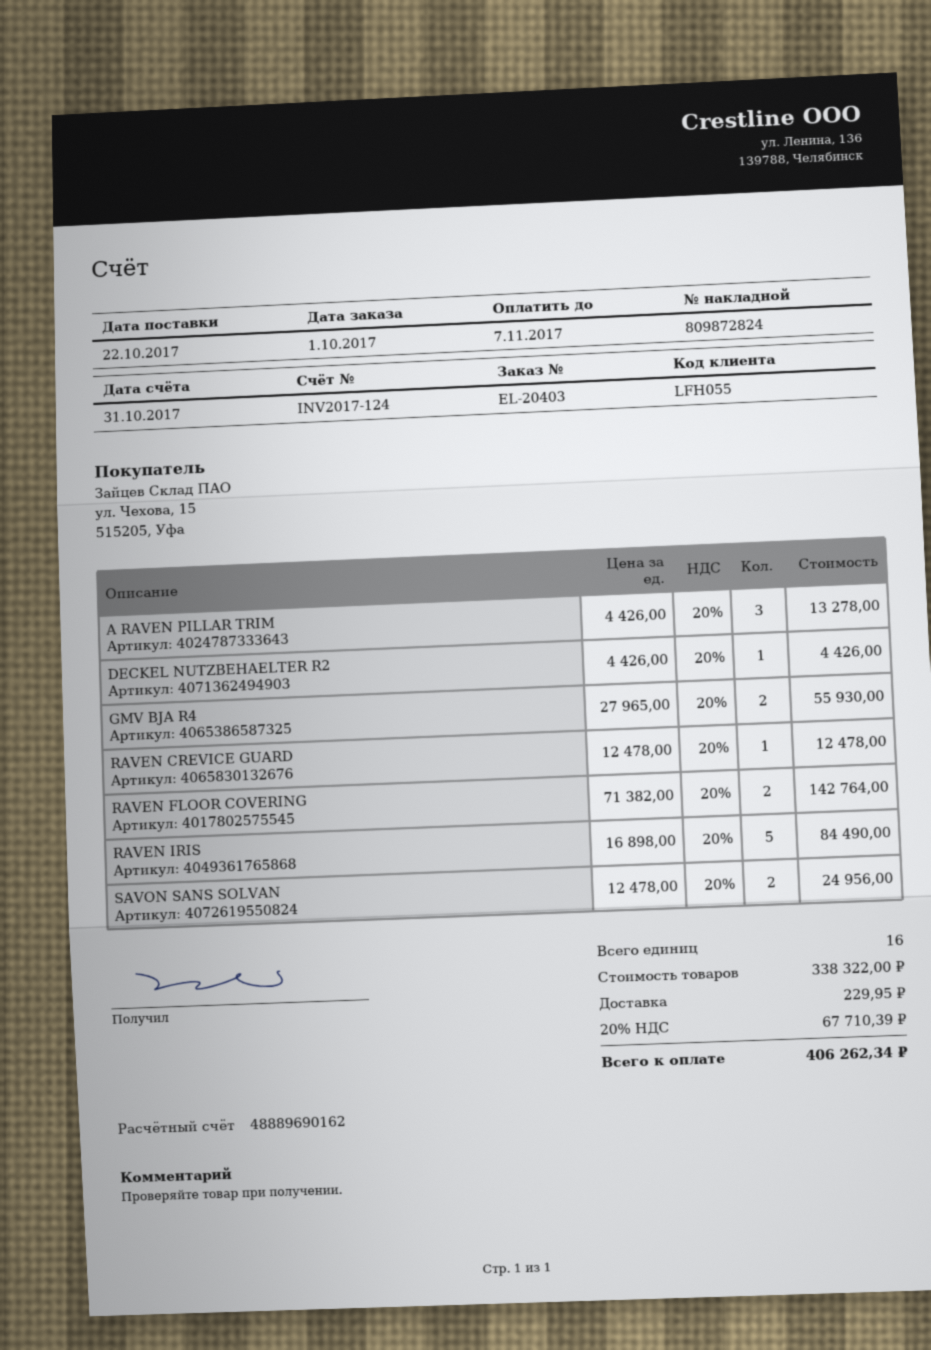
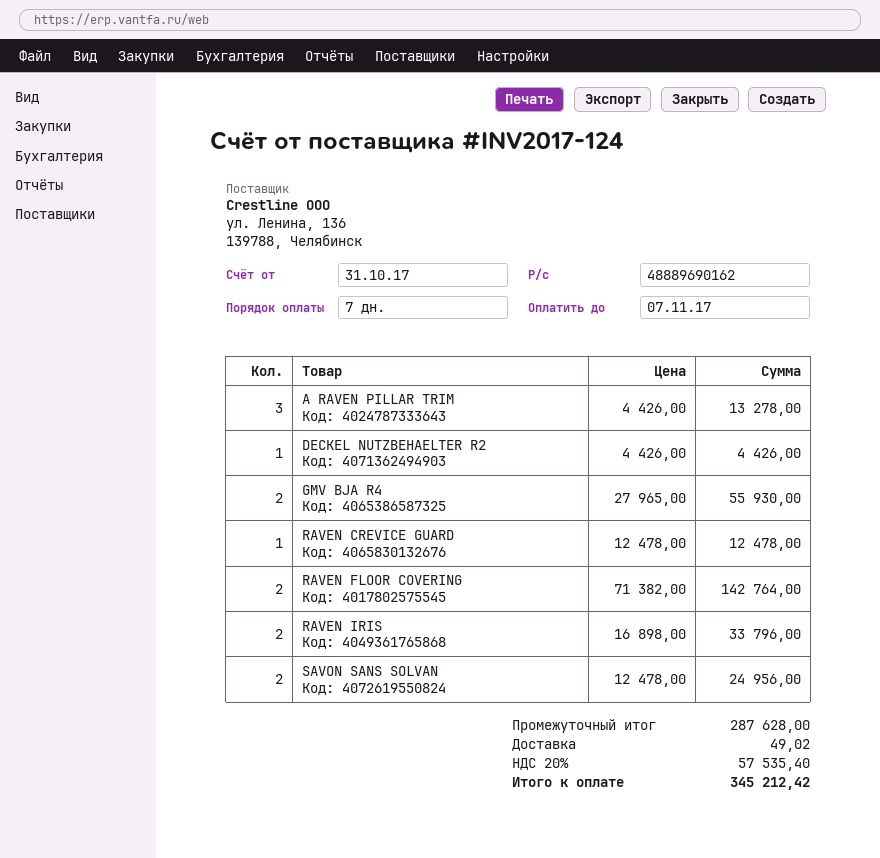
RAVEN IRIS: 5 x 16898.00 = 84490.00 -> 2 x 16898.00 = 33796.00
subtotal: 338322.00 -> 287628.00
shipping: 229.95 -> 49.02
tax: 20% = 67710.39 -> 20% = 57535.40
total: 406262.34 -> 345212.42

